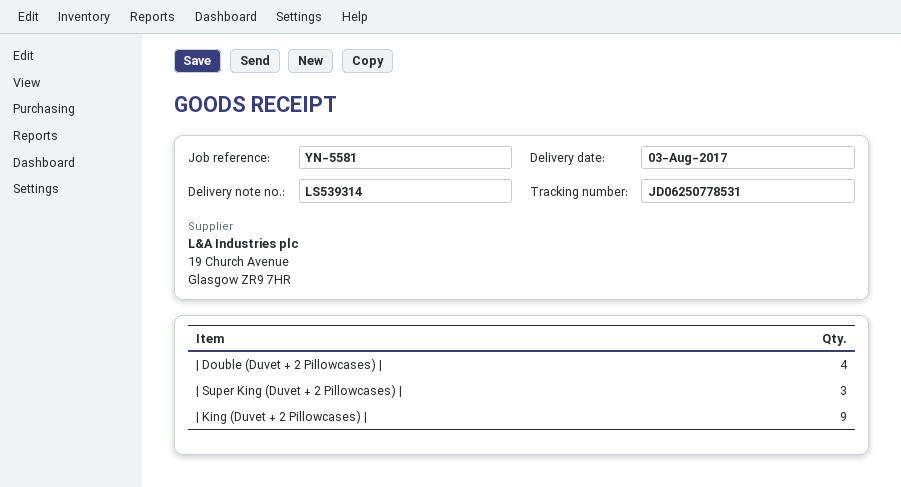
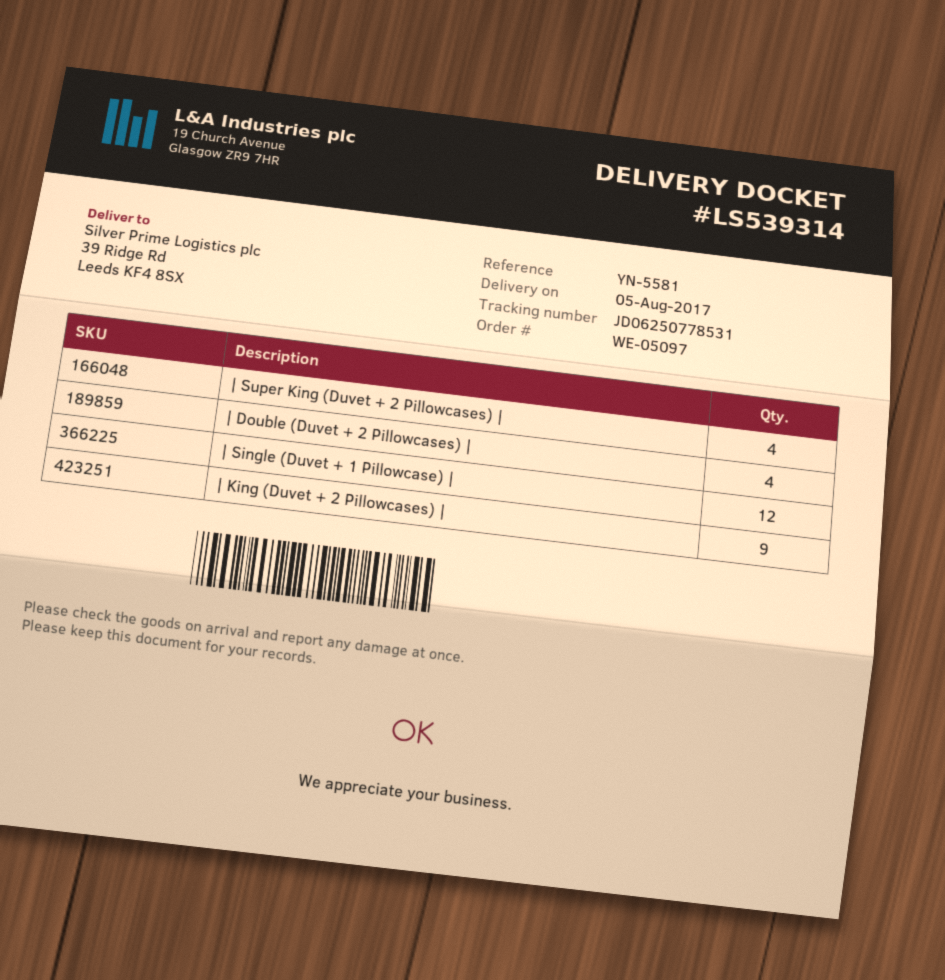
delivery date: 2017-08-03 -> 2017-08-05
| Super King (Duvet + 2 Pillowcases) |: 3 -> 4
| Single (Duvet + 1 Pillowcase) |: none -> 12

